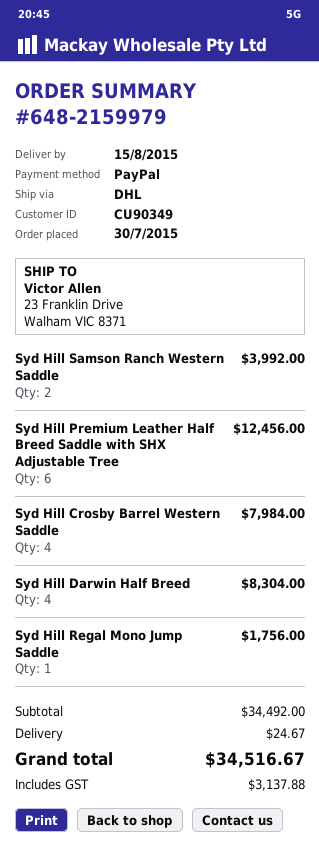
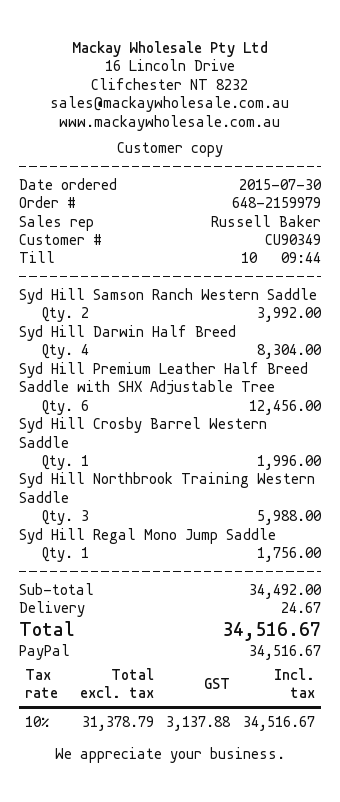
Syd Hill Crosby Barrel Western Saddle: 4 for 7984.00 -> 1 for 1996.00
Syd Hill Northbrook Training Western Saddle: none -> 3 for 5988.00

